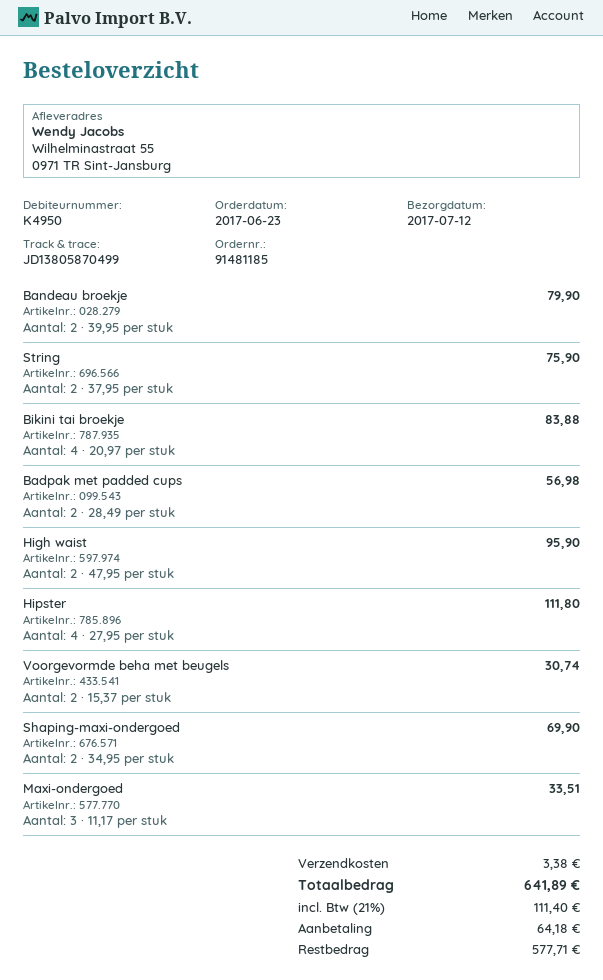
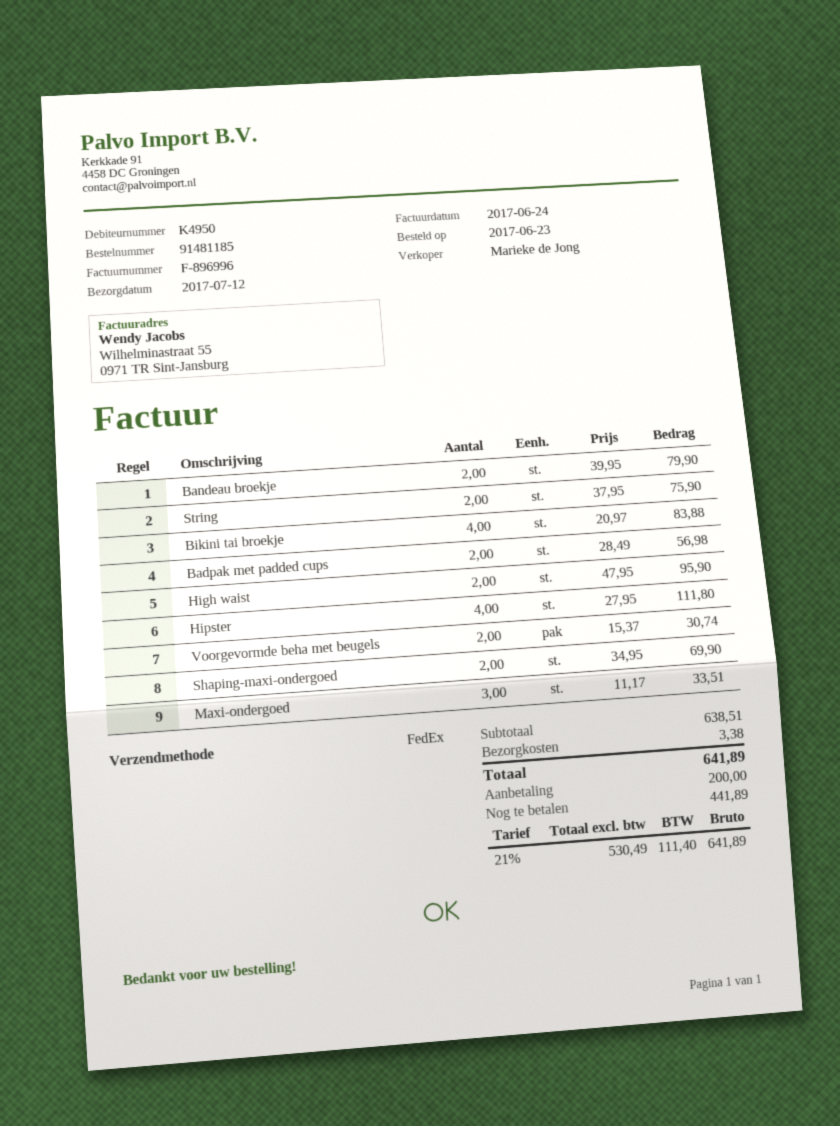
deposit: 64.18 -> 200.00
balance: 577.71 -> 441.89

